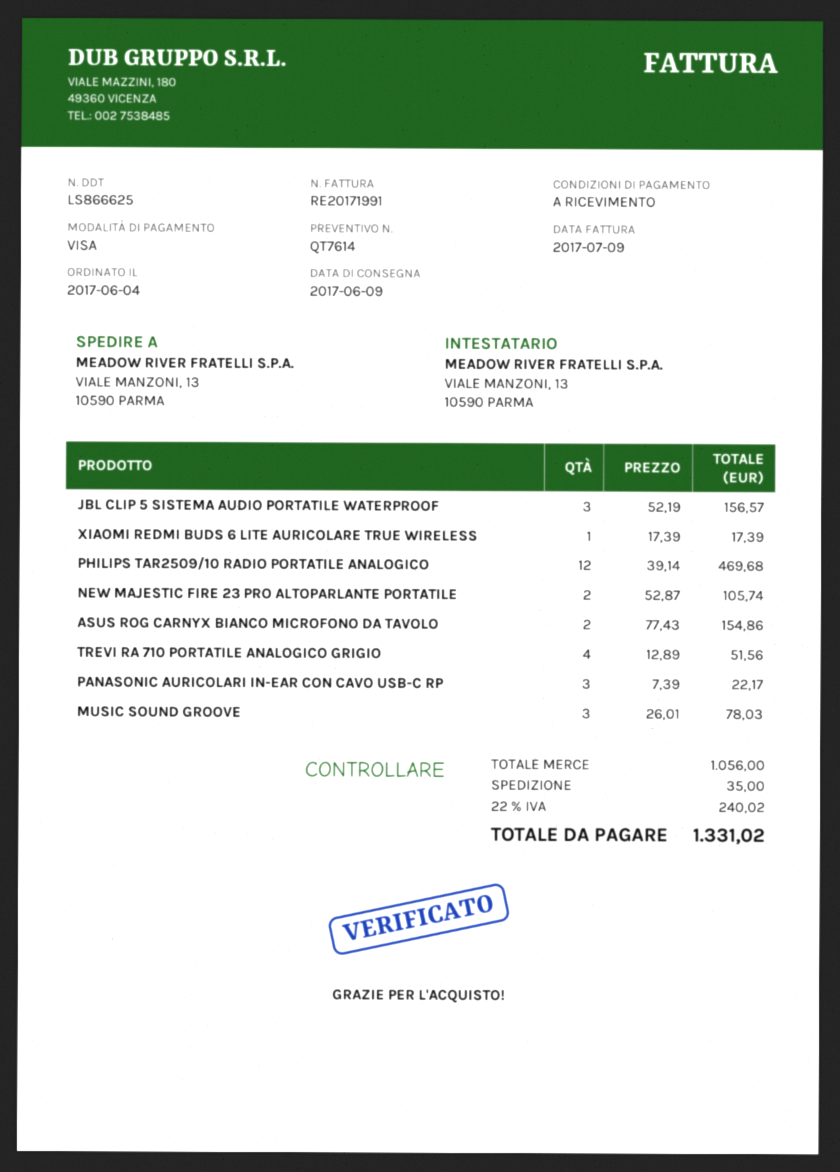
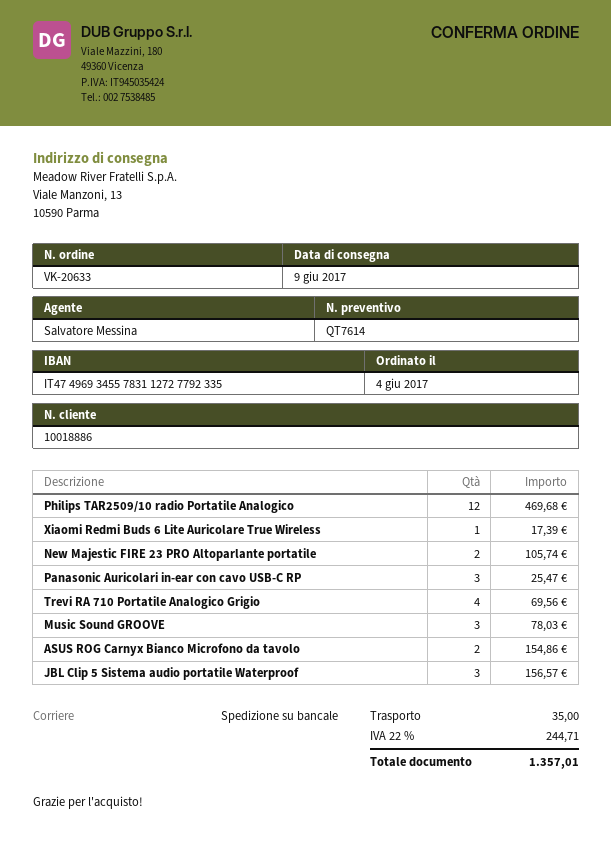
TREVI RA 710 PORTATILE ANALOGICO GRIGIO: 4 for 51.56 -> 4 for 69.56
PANASONIC AURICOLARI IN-EAR CON CAVO USB-C RP: 3 for 22.17 -> 3 for 25.47
tax: 22% = 240.02 -> 22% = 244.71
total: 1331.02 -> 1357.01

